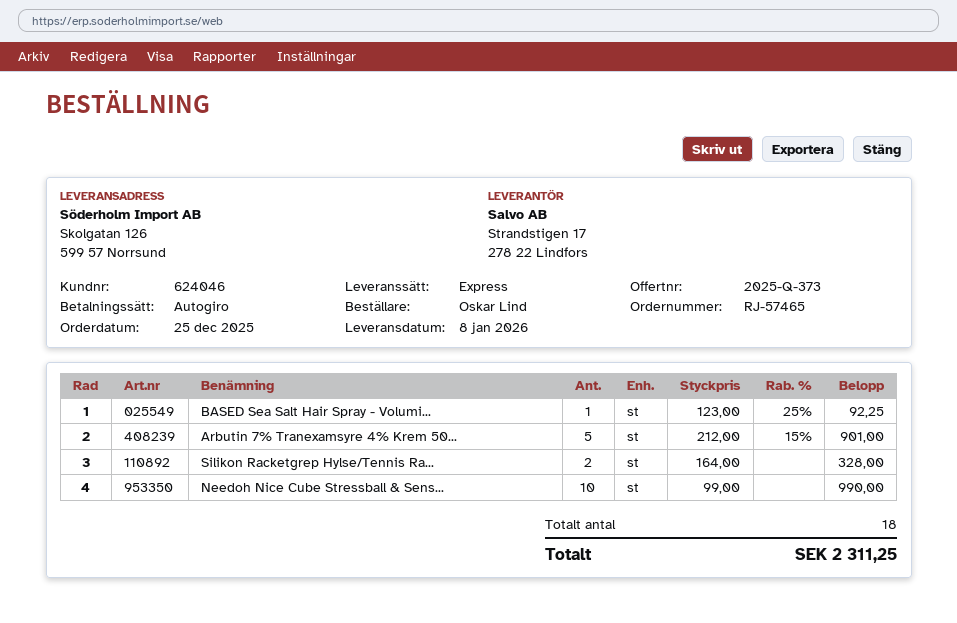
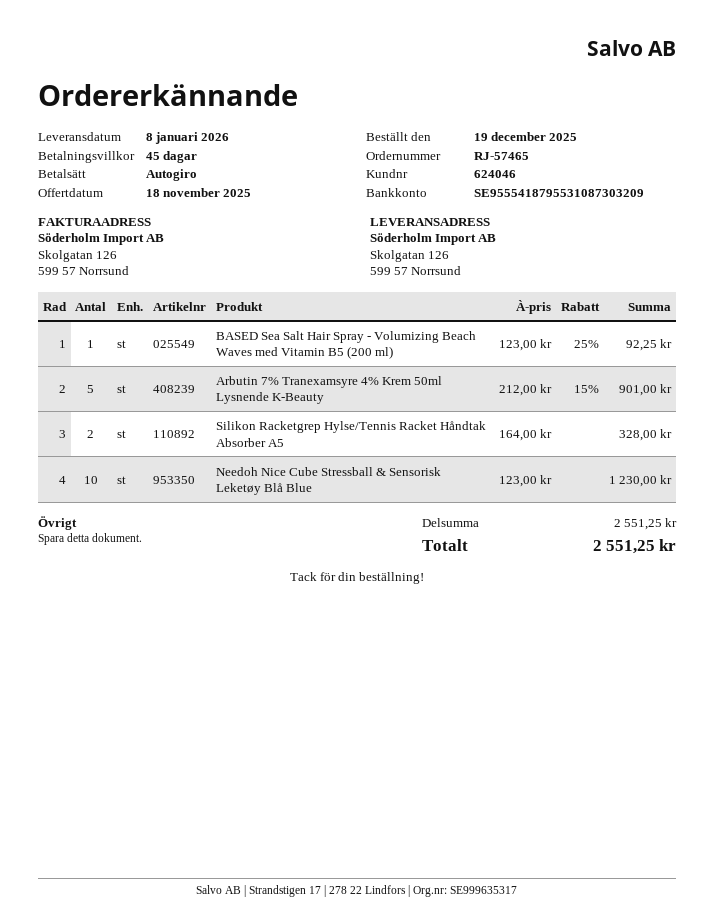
order date: 2025-12-25 -> 2025-12-19
Needoh Nice Cube Stressball & Sens...: 10 x 99.00 = 990.00 -> 10 x 123.00 = 1230.00
total: 2311.25 -> 2551.25

